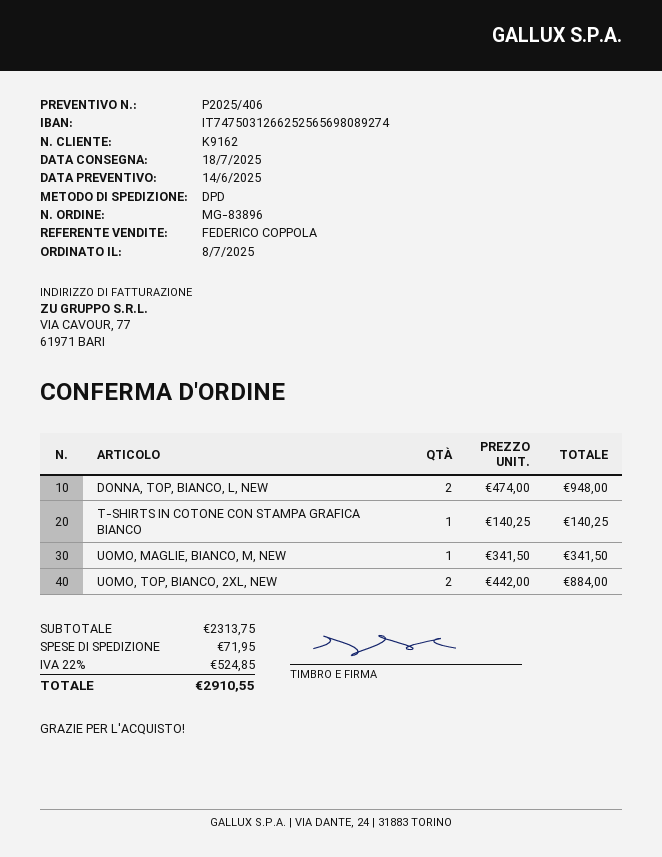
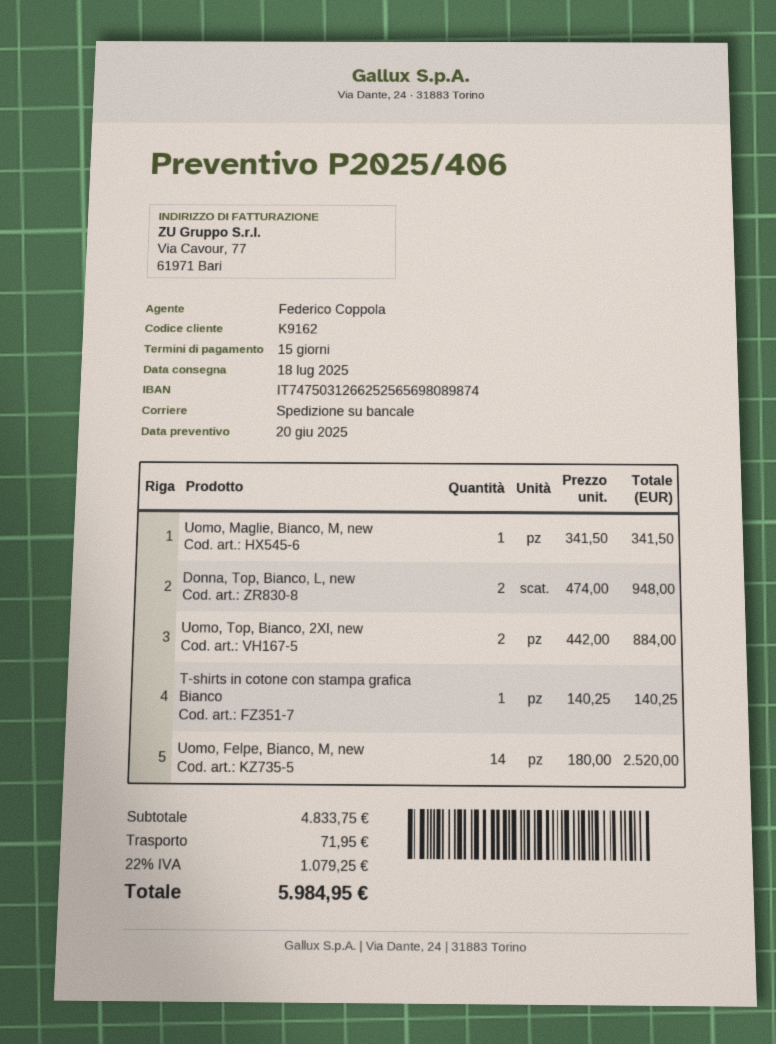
quote date: 2025-06-14 -> 2025-06-20
bank account: IT7475031266252565698089274 -> IT7475031266252565698089874
shipping method: DPD -> pallet freight
Uomo, Felpe, Bianco, M, new: none -> 14 x 180.00 = 2520.00
subtotal: 2313.75 -> 4833.75
tax: 22% = 524.85 -> 22% = 1079.25
total: 2910.55 -> 5984.95

